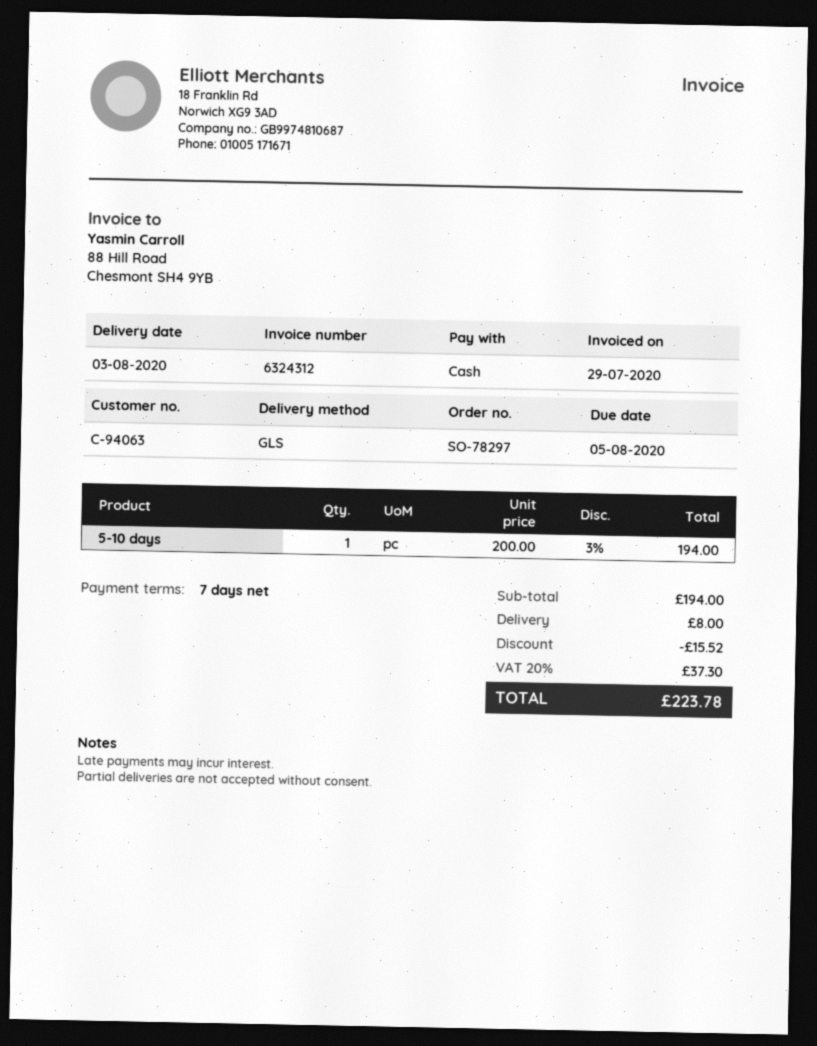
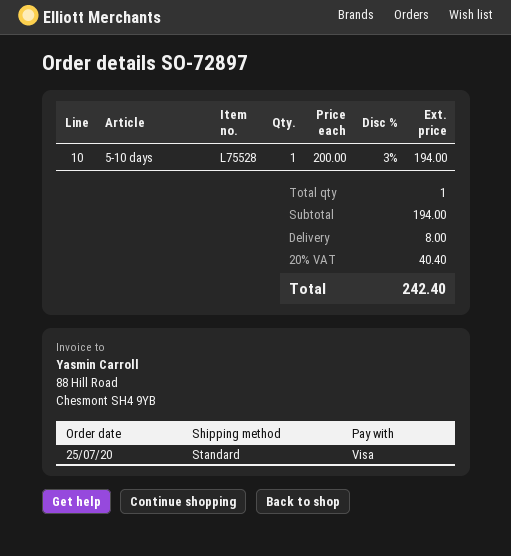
order number: SO-78297 -> SO-72897
payment method: cash -> Visa
shipping method: GLS -> standard
discount: 15.52 -> none
tax: 20% = 37.30 -> 20% = 40.40
total: 223.78 -> 242.40

